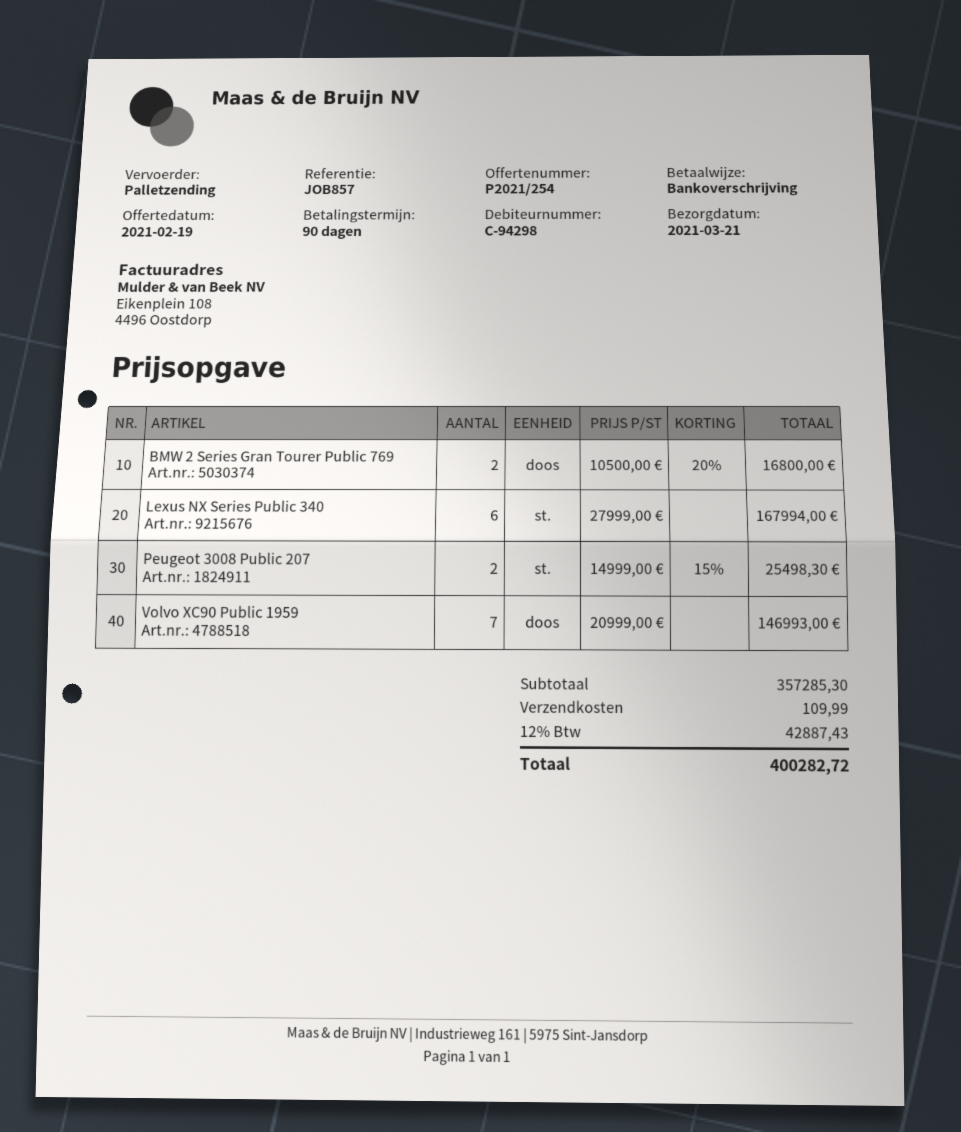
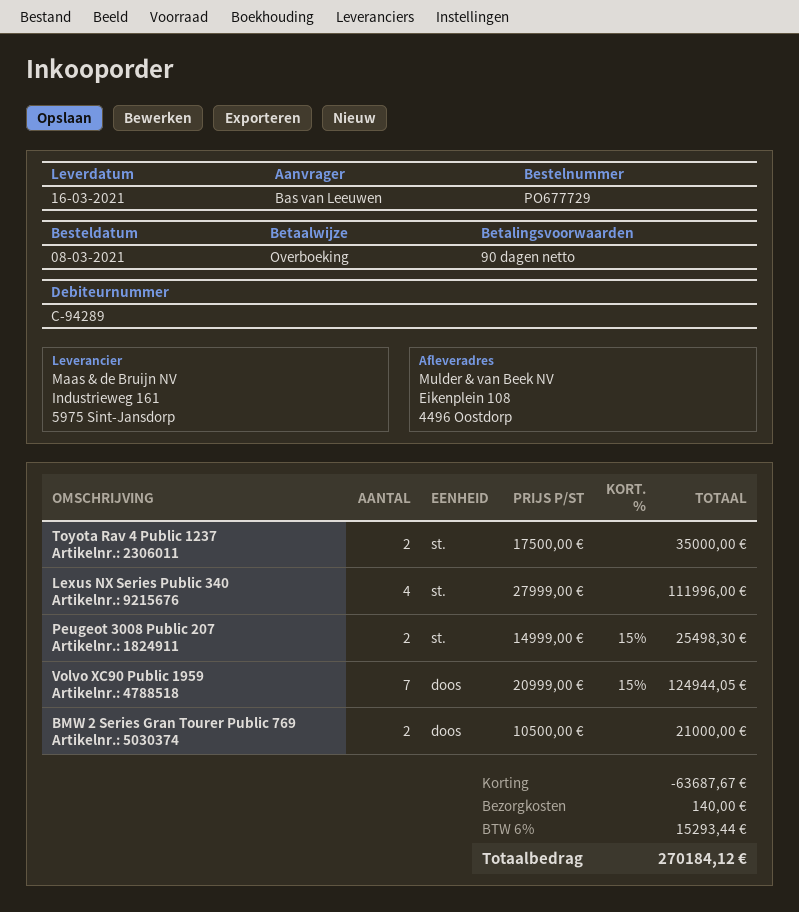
delivery date: 2021-03-21 -> 2021-03-16
customer number: C-94298 -> C-94289
BMW 2 Series Gran Tourer Public 769: 2 x 10500.00 - 20% = 16800.00 -> 2 x 10500.00 = 21000.00
Lexus NX Series Public 340: 6 x 27999.00 = 167994.00 -> 4 x 27999.00 = 111996.00
Volvo XC90 Public 1959: 7 x 20999.00 = 146993.00 -> 7 x 20999.00 - 15% = 124944.05
Toyota Rav 4 Public 1237: none -> 2 x 17500.00 = 35000.00
discount: none -> 63687.67
shipping: 109.99 -> 140.00
tax: 12% = 42887.43 -> 6% = 15293.44
total: 400282.72 -> 270184.12

